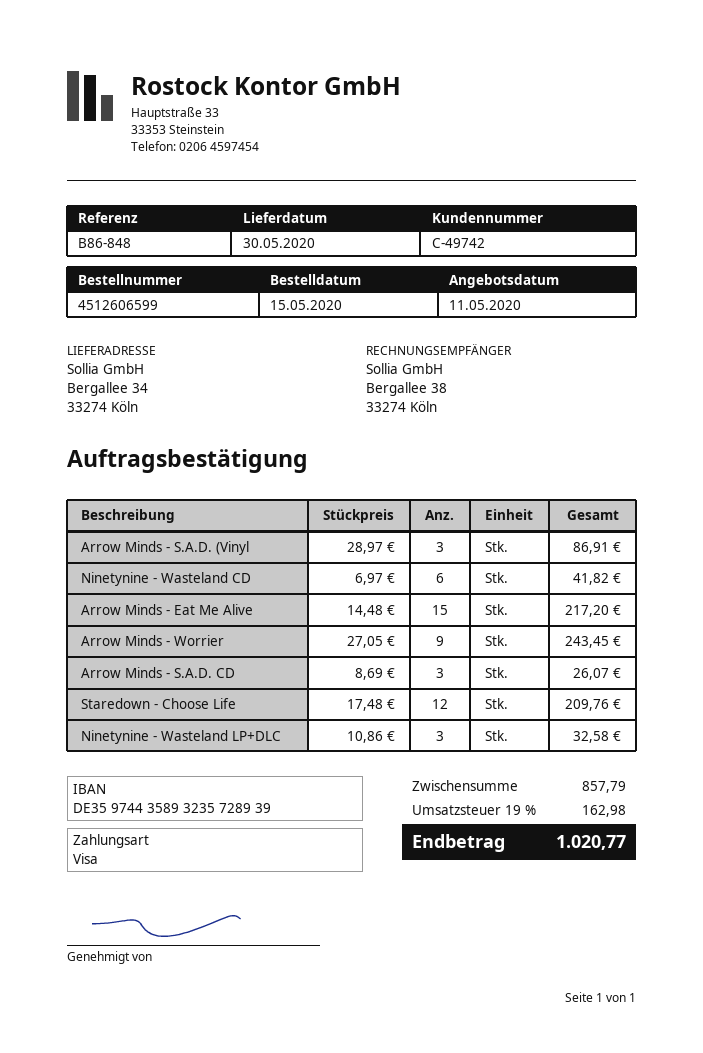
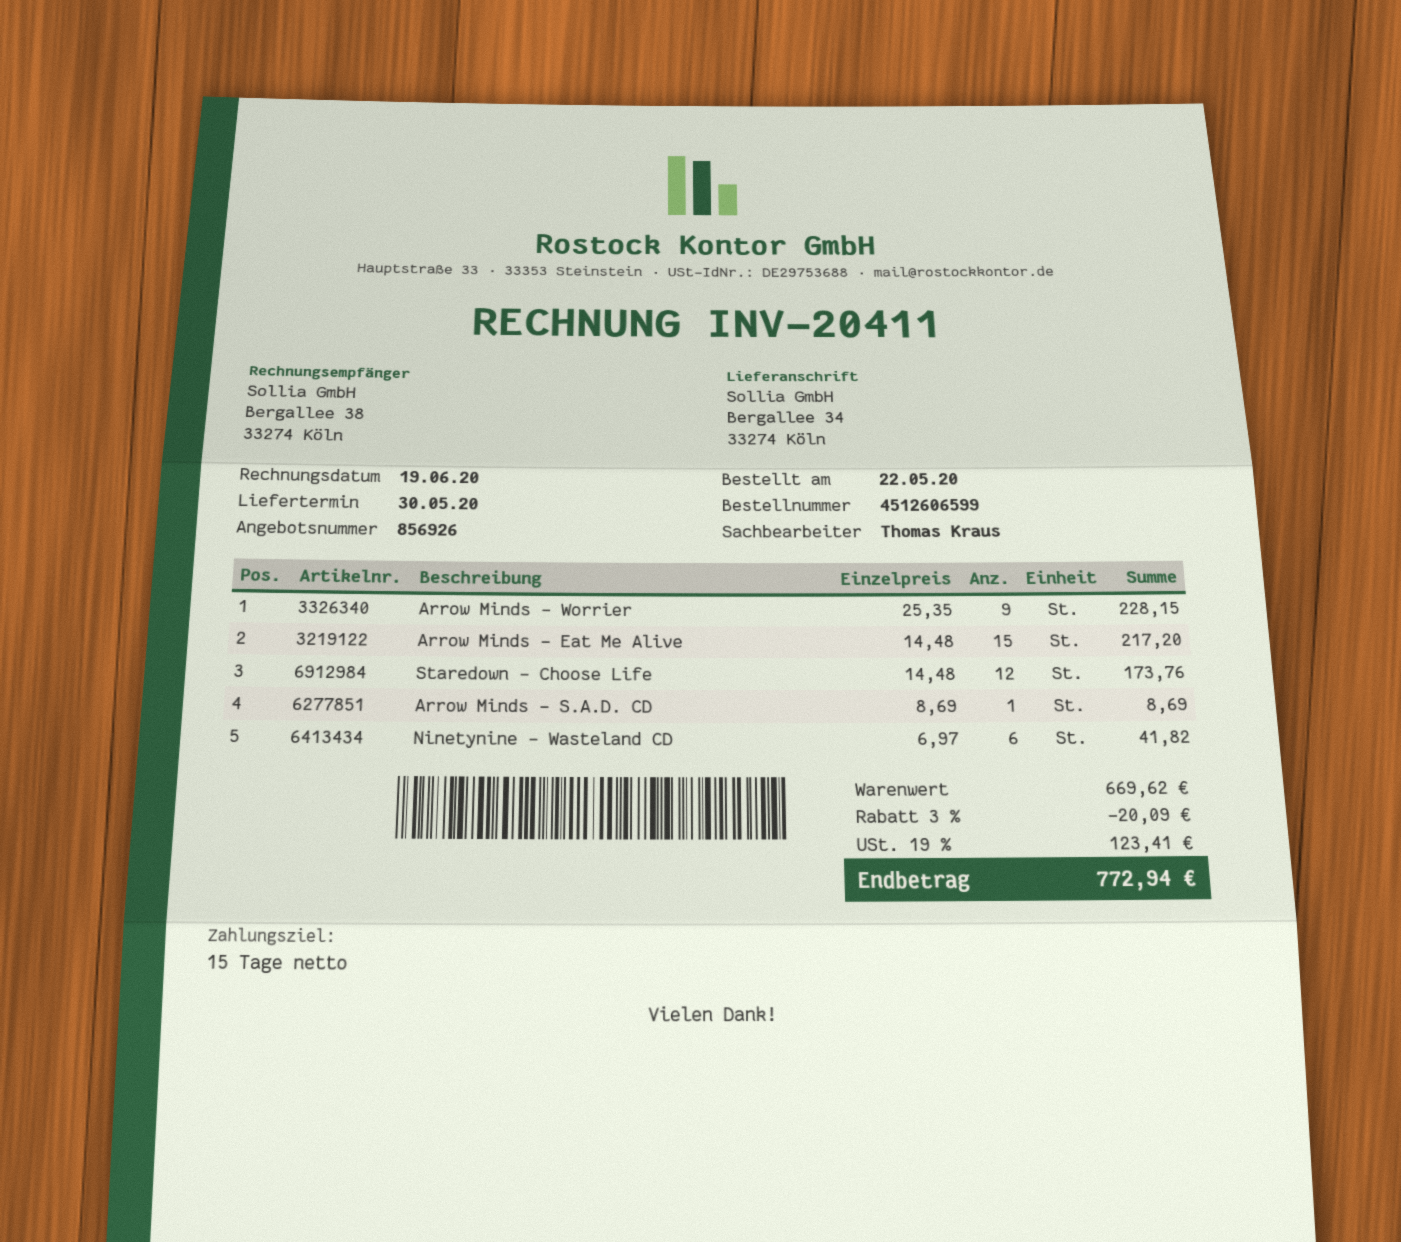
order date: 2020-05-15 -> 2020-05-22
Arrow Minds - S.A.D. (Vinyl: 3 x 28.97 = 86.91 -> none
Arrow Minds - Worrier: 9 x 27.05 = 243.45 -> 9 x 25.35 = 228.15
Arrow Minds - S.A.D. CD: 3 x 8.69 = 26.07 -> 1 x 8.69 = 8.69
Staredown - Choose Life: 12 x 17.48 = 209.76 -> 12 x 14.48 = 173.76
Ninetynine - Wasteland LP+DLC: 3 x 10.86 = 32.58 -> none
subtotal: 857.79 -> 669.62
discount: none -> 3% = 20.09
tax: 19% = 162.98 -> 19% = 123.41
total: 1020.77 -> 772.94

